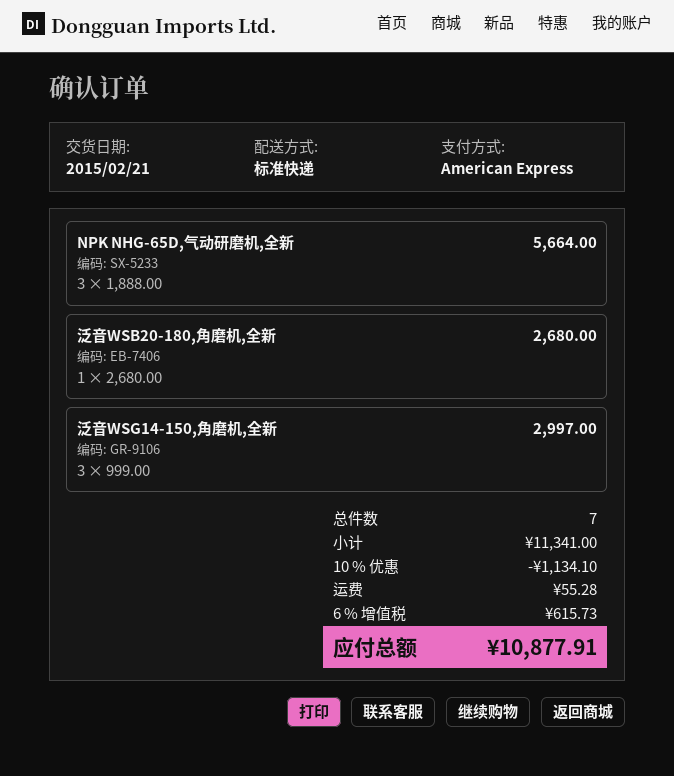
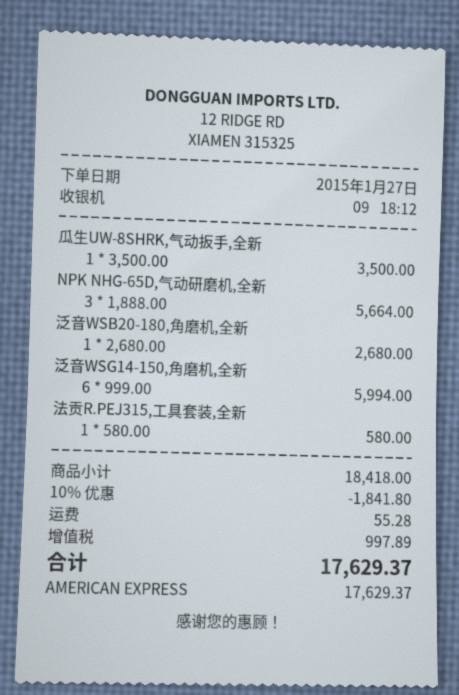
泛音WSG14-150,角磨机,全新: 3 x 999.00 = 2997.00 -> 6 x 999.00 = 5994.00
瓜生UW-8SHRK,气动扳手,全新: none -> 1 x 3500.00 = 3500.00
法贡R.PEJ315,工具套装,全新: none -> 1 x 580.00 = 580.00
subtotal: 11341.00 -> 18418.00
discount: 10% = 1134.10 -> 10% = 1841.80
tax: 615.73 -> 997.89
total: 10877.91 -> 17629.37

